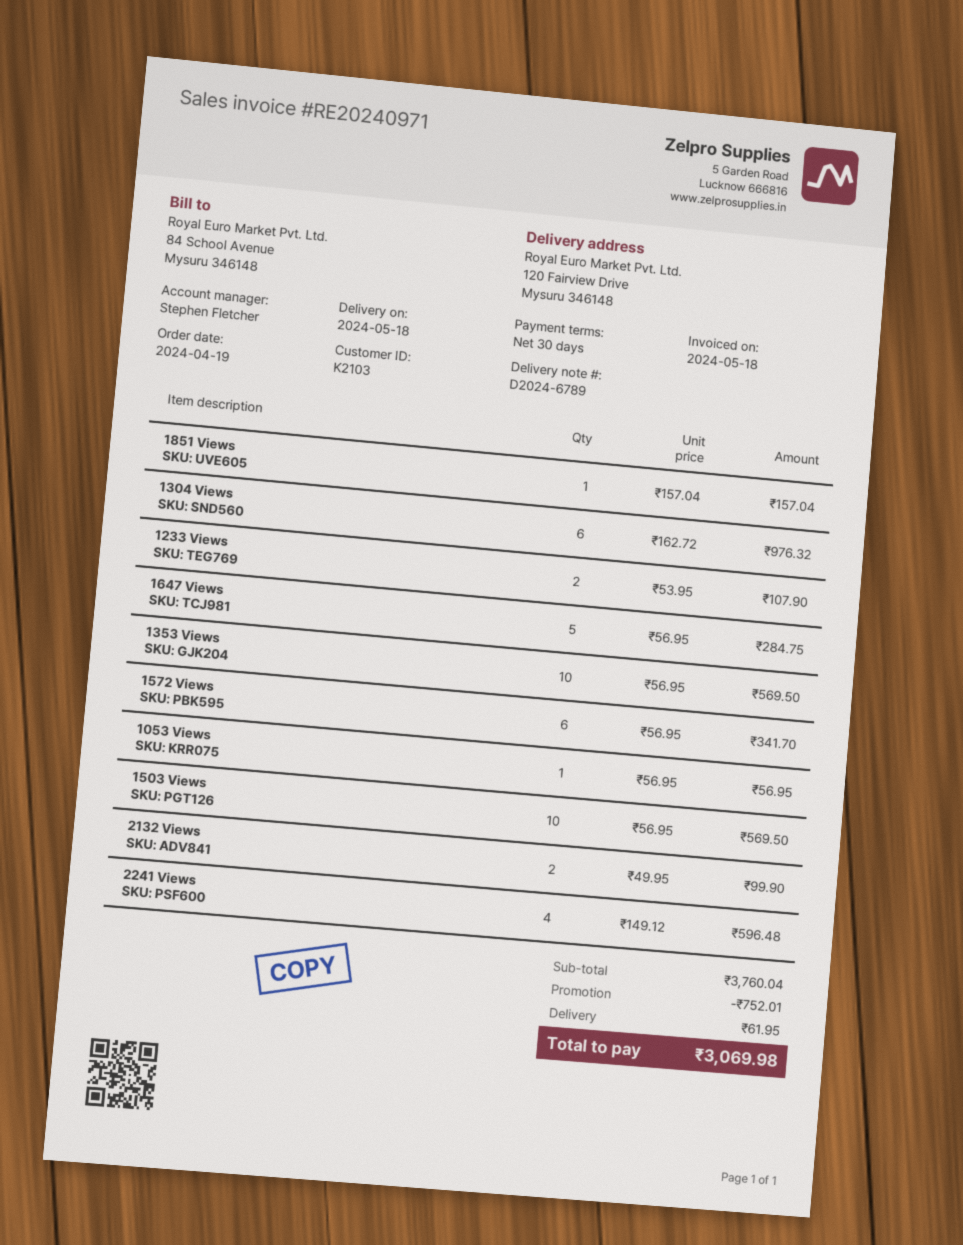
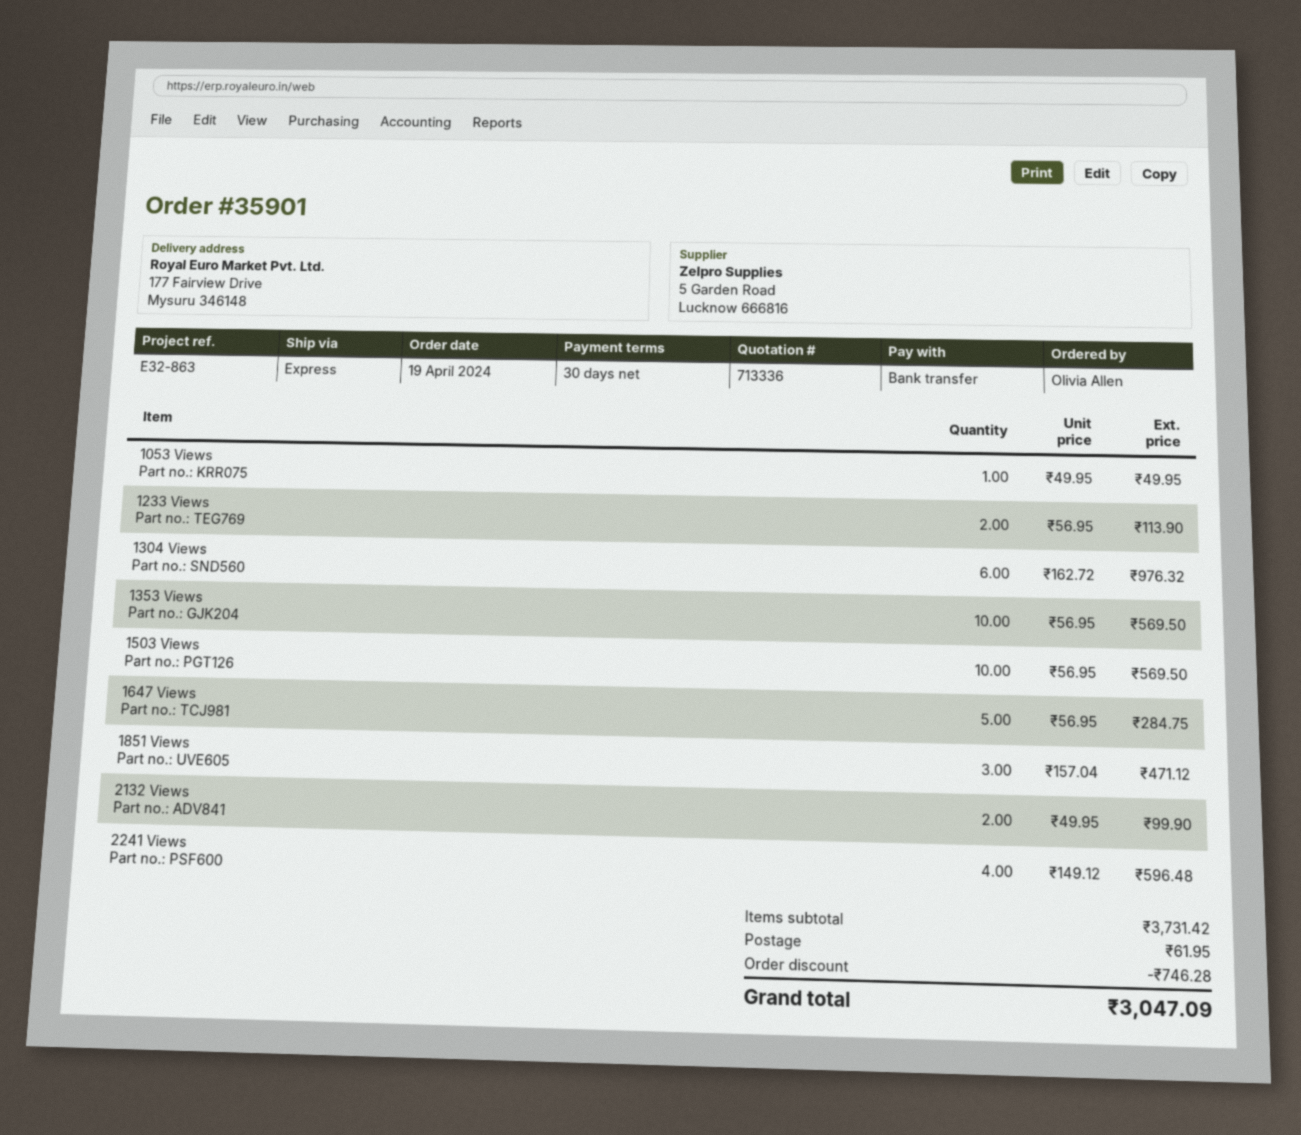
ship to: 120 Fairview Drive, Mysuru 346148 -> 177 Fairview Drive, Mysuru 346148
1851 Views: 1 x 157.04 = 157.04 -> 3 x 157.04 = 471.12
1233 Views: 2 x 53.95 = 107.90 -> 2 x 56.95 = 113.90
1572 Views: 6 x 56.95 = 341.70 -> none
1053 Views: 1 x 56.95 = 56.95 -> 1 x 49.95 = 49.95
subtotal: 3760.04 -> 3731.42
discount: 752.01 -> 746.28
total: 3069.98 -> 3047.09

